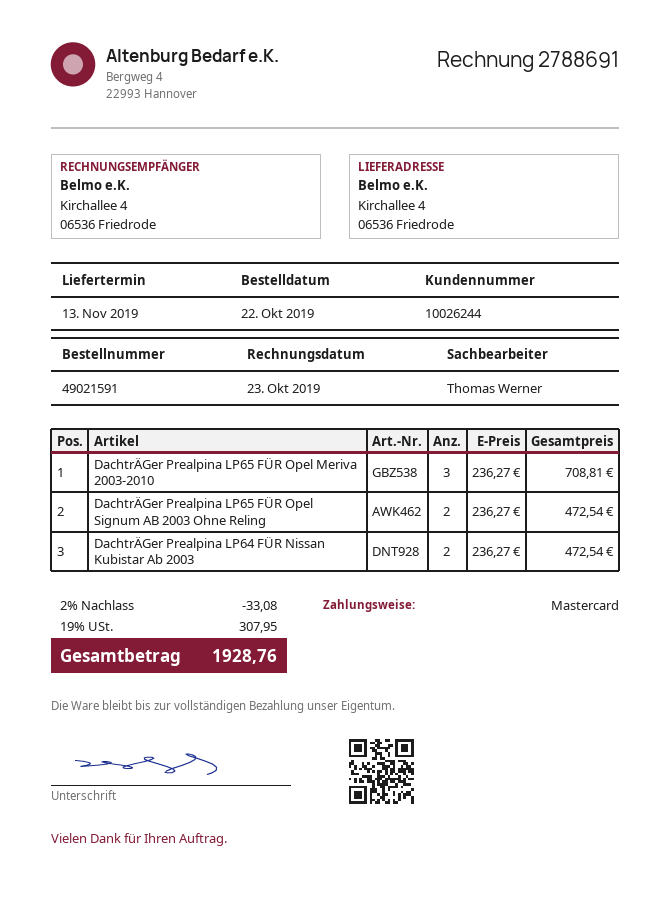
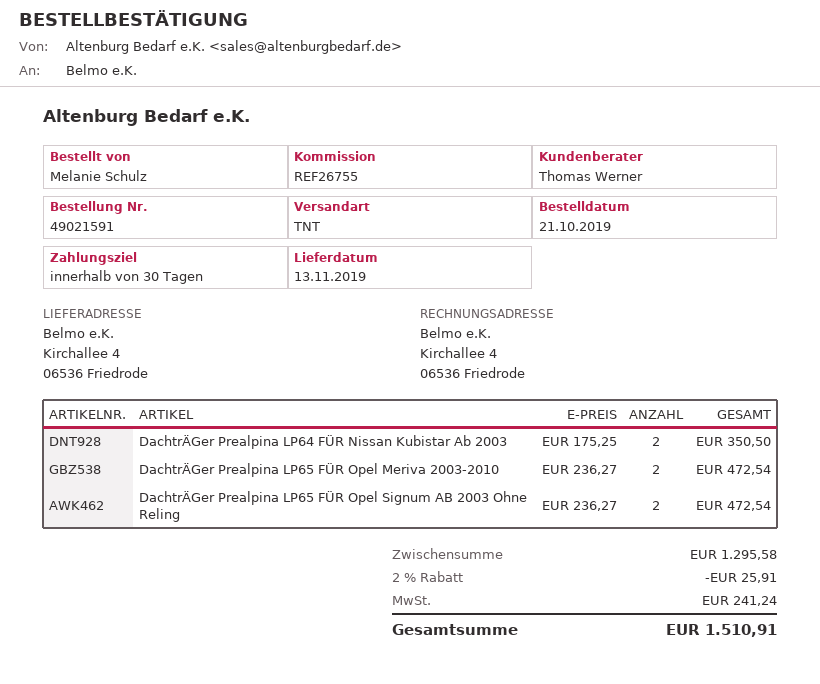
order date: 2019-10-22 -> 2019-10-21
DachtrÄGer Prealpina LP65 FÜR Opel Meriva 2003-2010: 3 x 236.27 = 708.81 -> 2 x 236.27 = 472.54
DachtrÄGer Prealpina LP64 FÜR Nissan Kubistar Ab 2003: 2 x 236.27 = 472.54 -> 2 x 175.25 = 350.50
discount: 2% = 33.08 -> 2% = 25.91
tax: 307.95 -> 241.24
total: 1928.76 -> 1510.91

